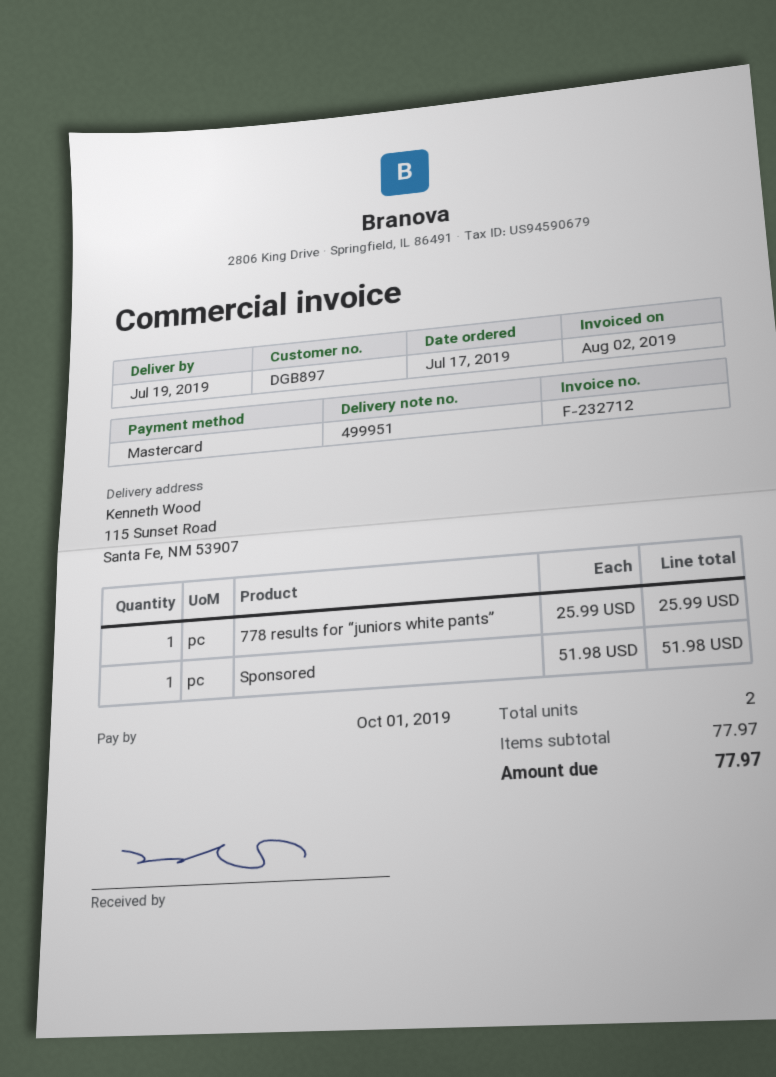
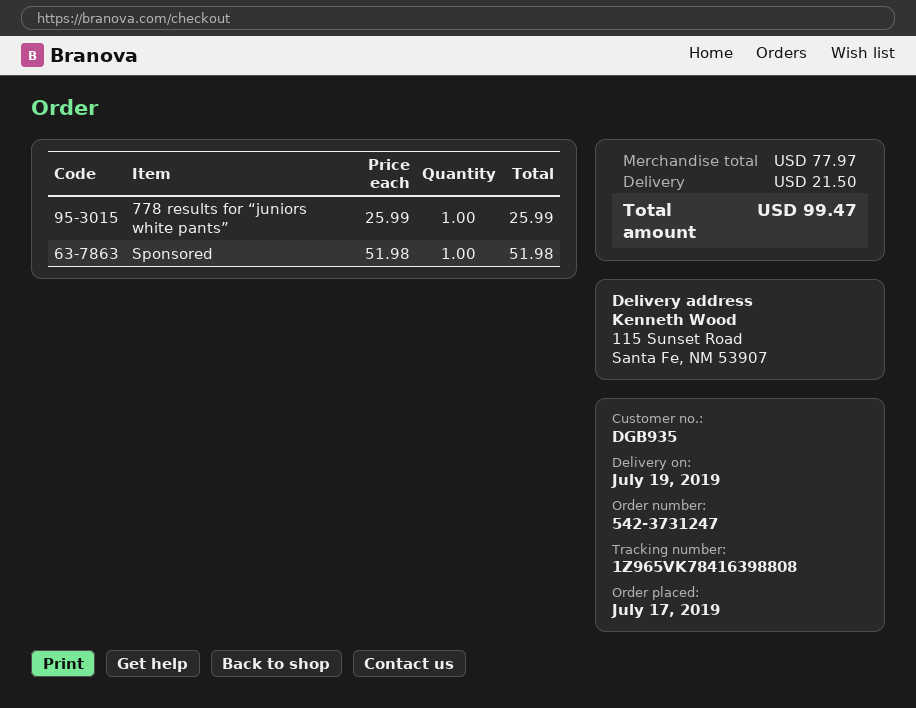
customer number: DGB897 -> DGB935
shipping: none -> 21.50
total: 77.97 -> 99.47

